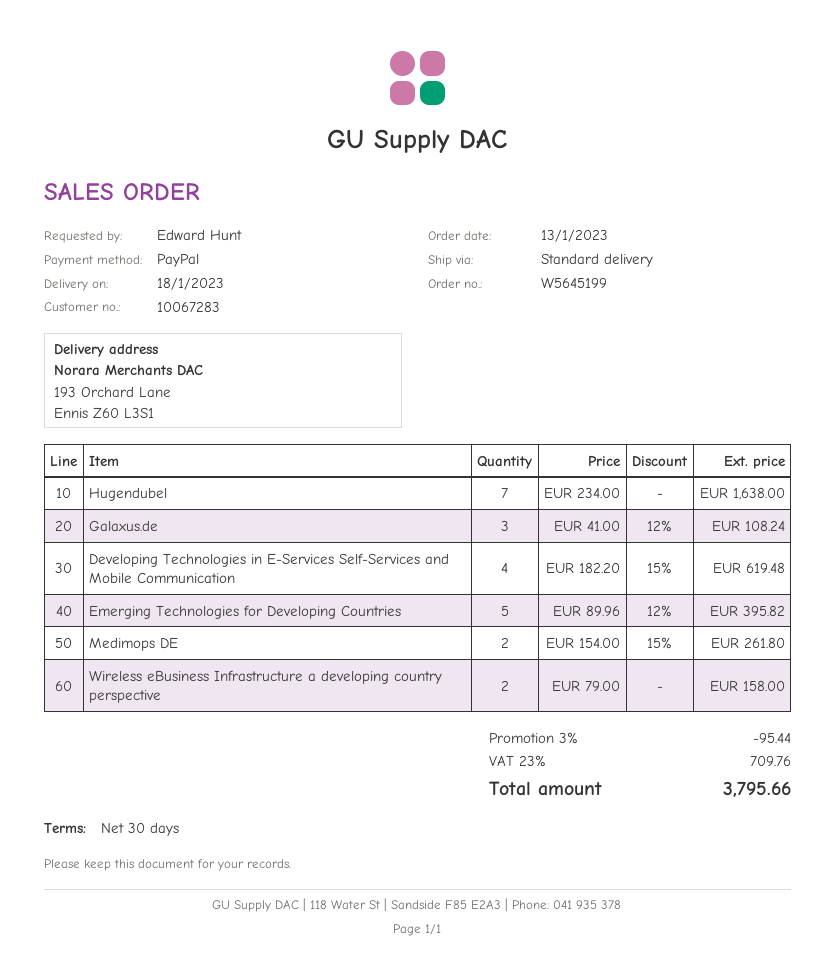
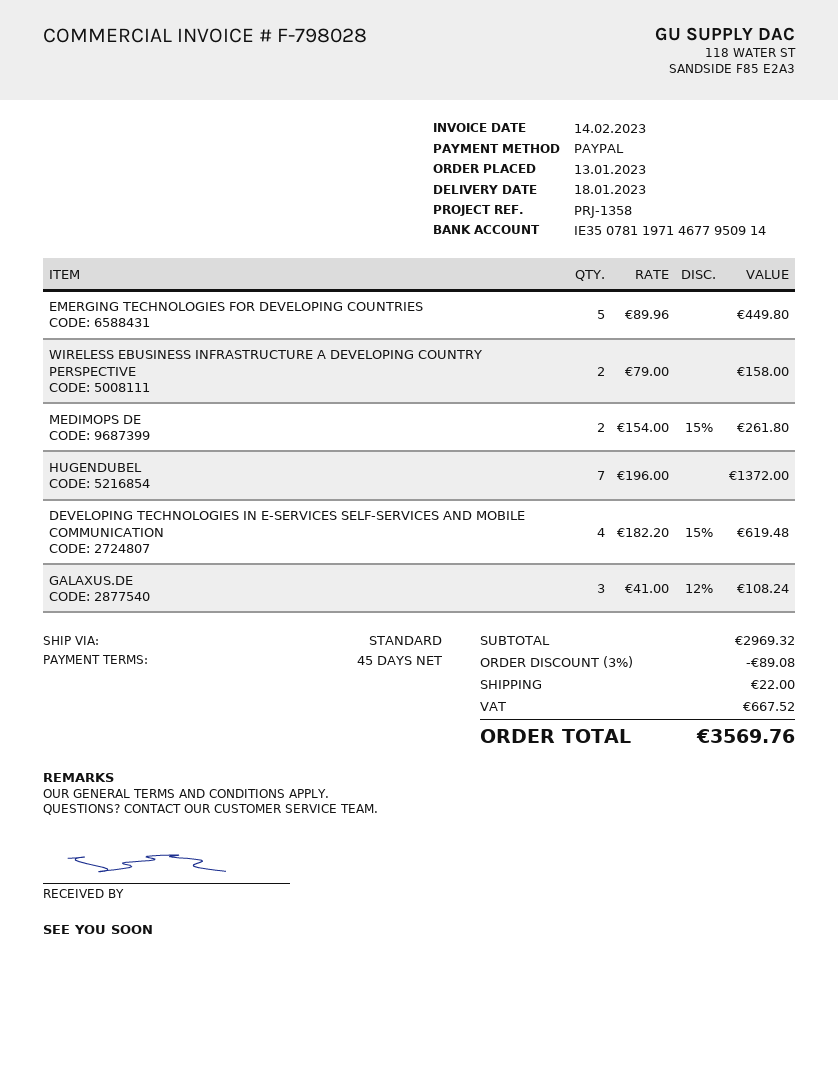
payment terms: 30 days -> 45 days
Hugendubel: 7 x 234.00 = 1638.00 -> 7 x 196.00 = 1372.00
Emerging Technologies for Developing Countries: 5 x 89.96 - 12% = 395.82 -> 5 x 89.96 = 449.80
discount: 3% = 95.44 -> 3% = 89.08
shipping: none -> 22.00
tax: 709.76 -> 667.52
total: 3795.66 -> 3569.76

